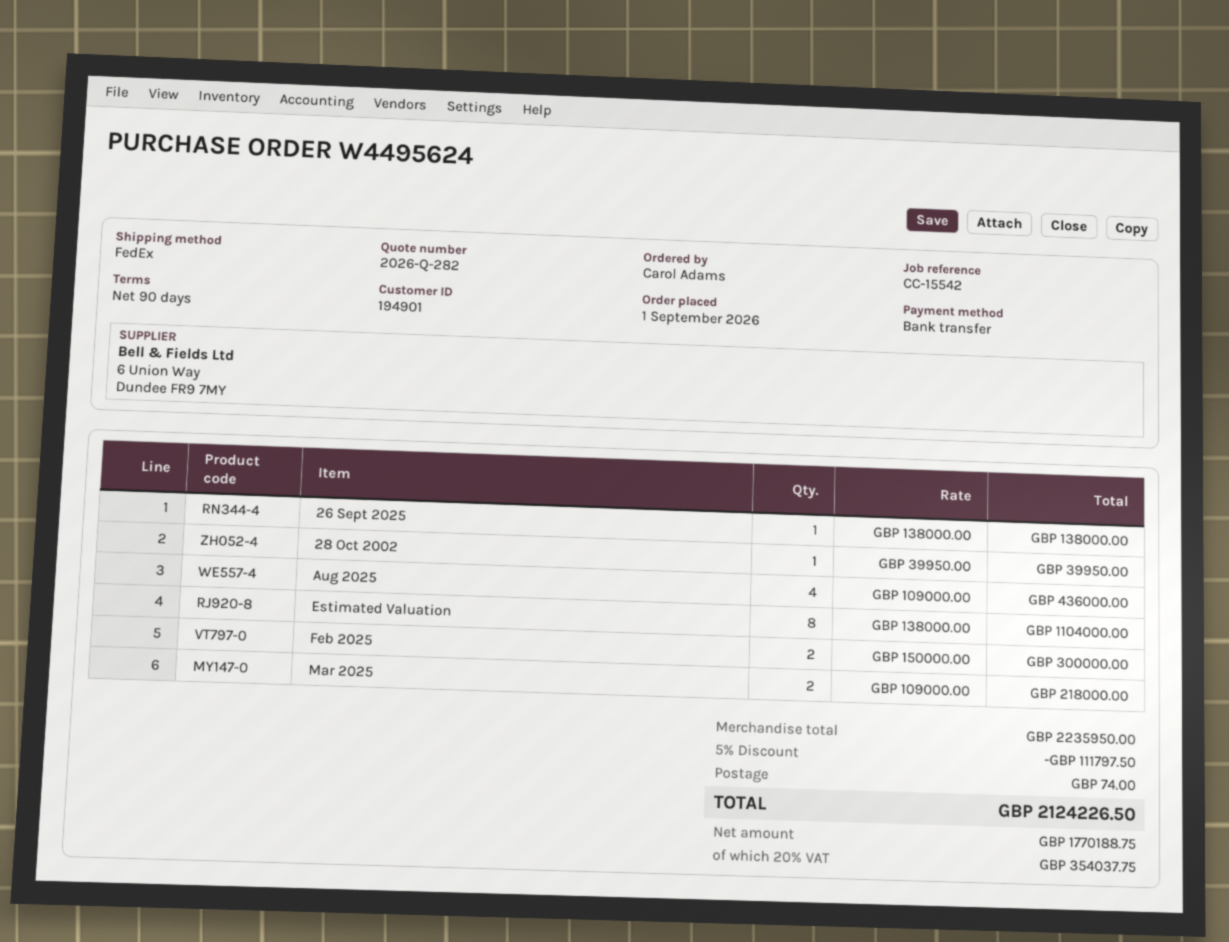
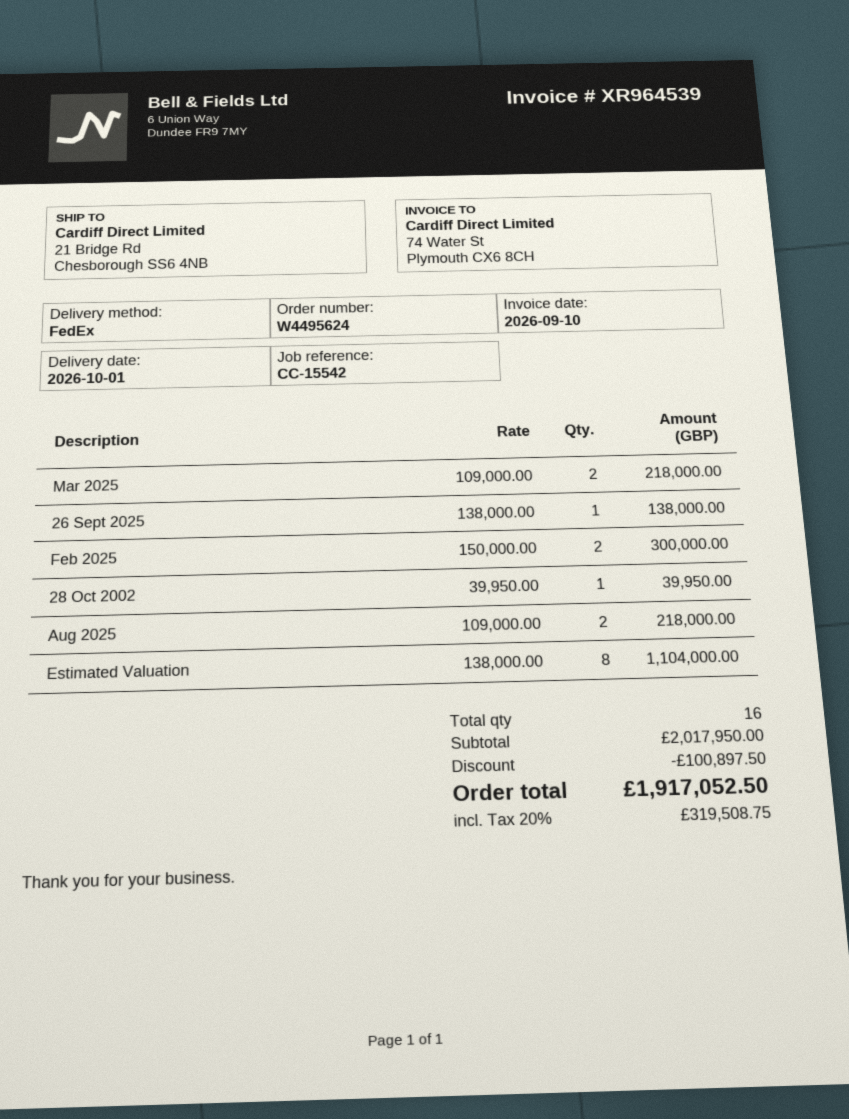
Aug 2025: 4 x 109000.00 = 436000.00 -> 2 x 109000.00 = 218000.00
subtotal: 2235950.00 -> 2017950.00
discount: 111797.50 -> 100897.50
shipping: 74.00 -> none
tax: 20% = 354037.75 -> 20% = 319508.75
total: 2124226.50 -> 1917052.50

